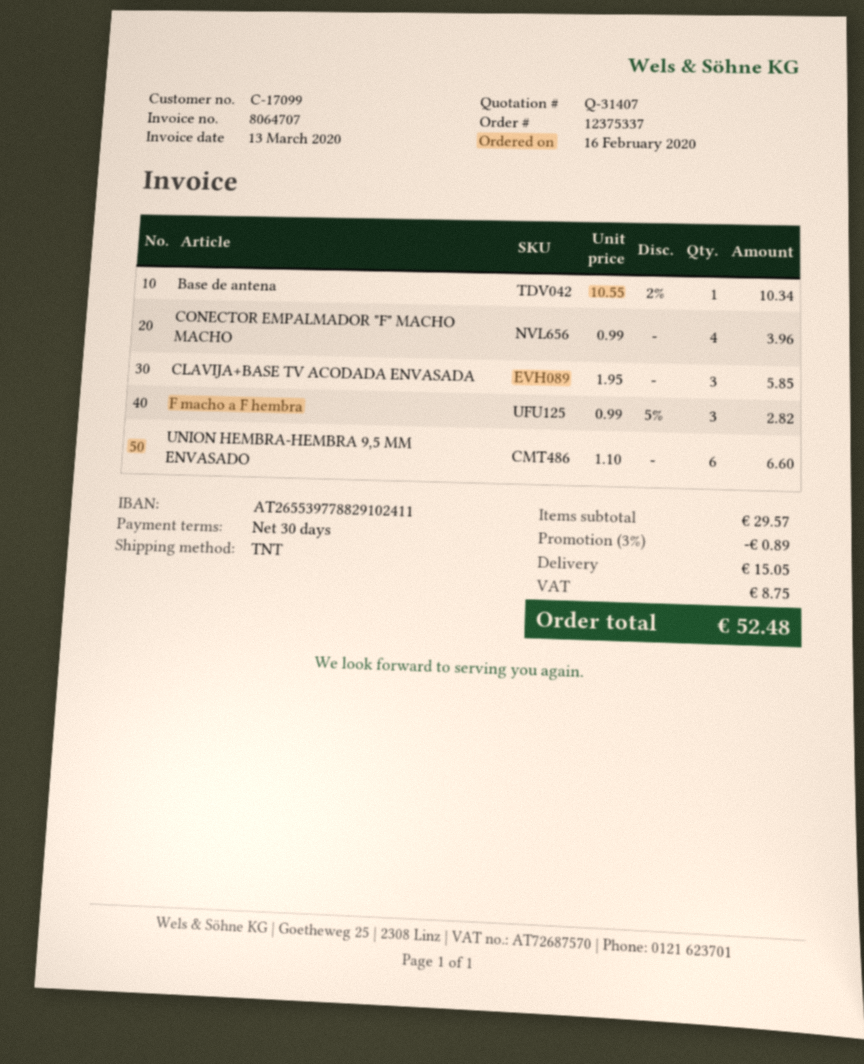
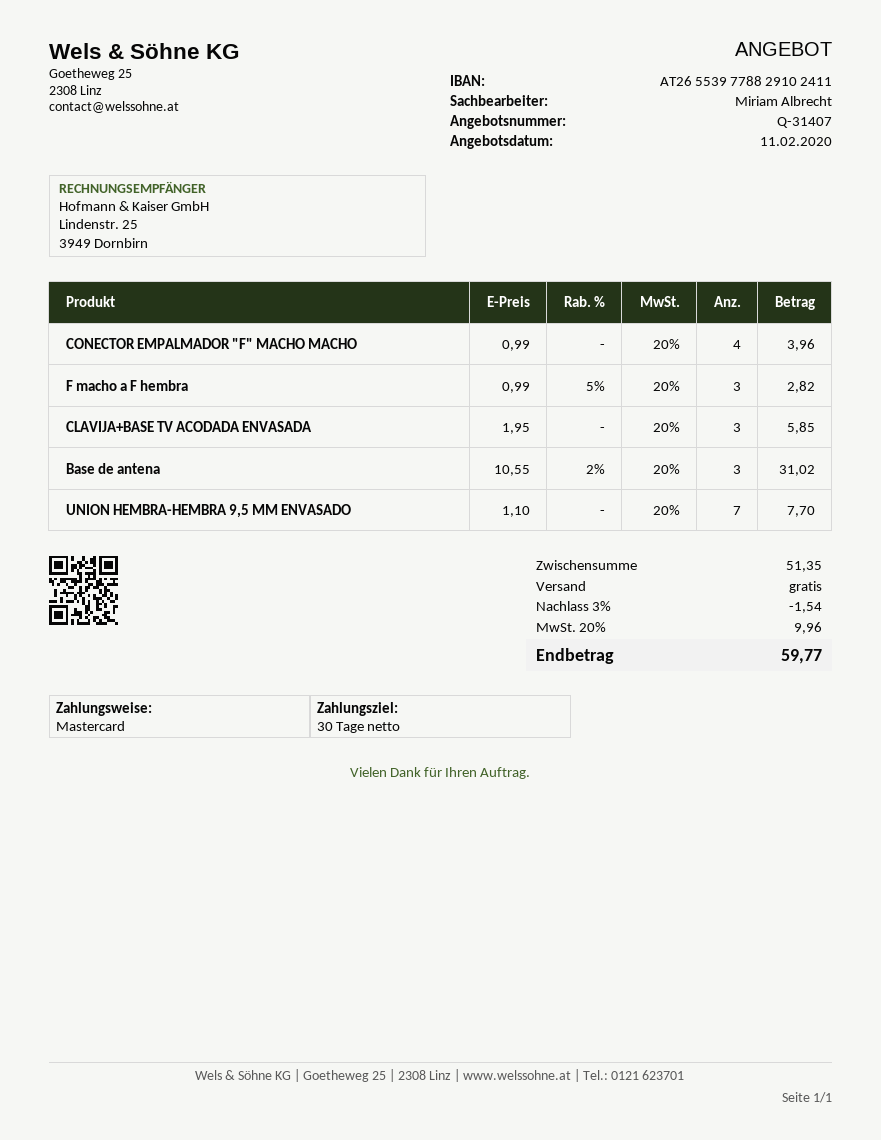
Base de antena: 1 x 10.55 - 2% = 10.34 -> 3 x 10.55 - 2% = 31.02
UNION HEMBRA-HEMBRA 9,5 MM ENVASADO: 6 x 1.10 = 6.60 -> 7 x 1.10 = 7.70
subtotal: 29.57 -> 51.35
discount: 3% = 0.89 -> 3% = 1.54
shipping: 15.05 -> 0.00
tax: 8.75 -> 9.96
total: 52.48 -> 59.77

